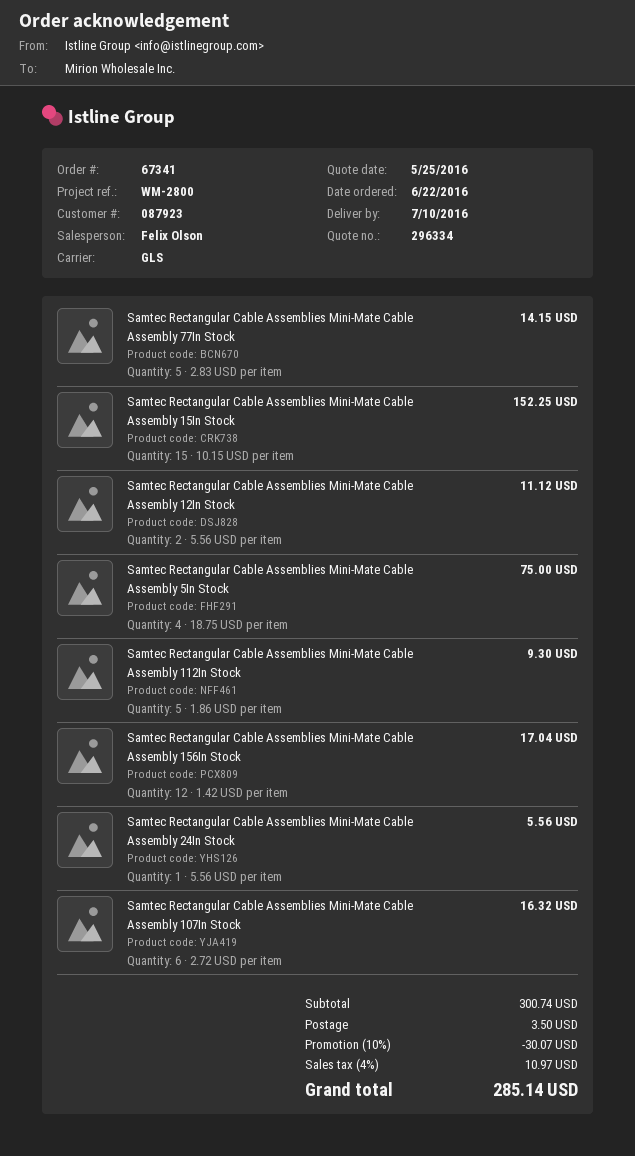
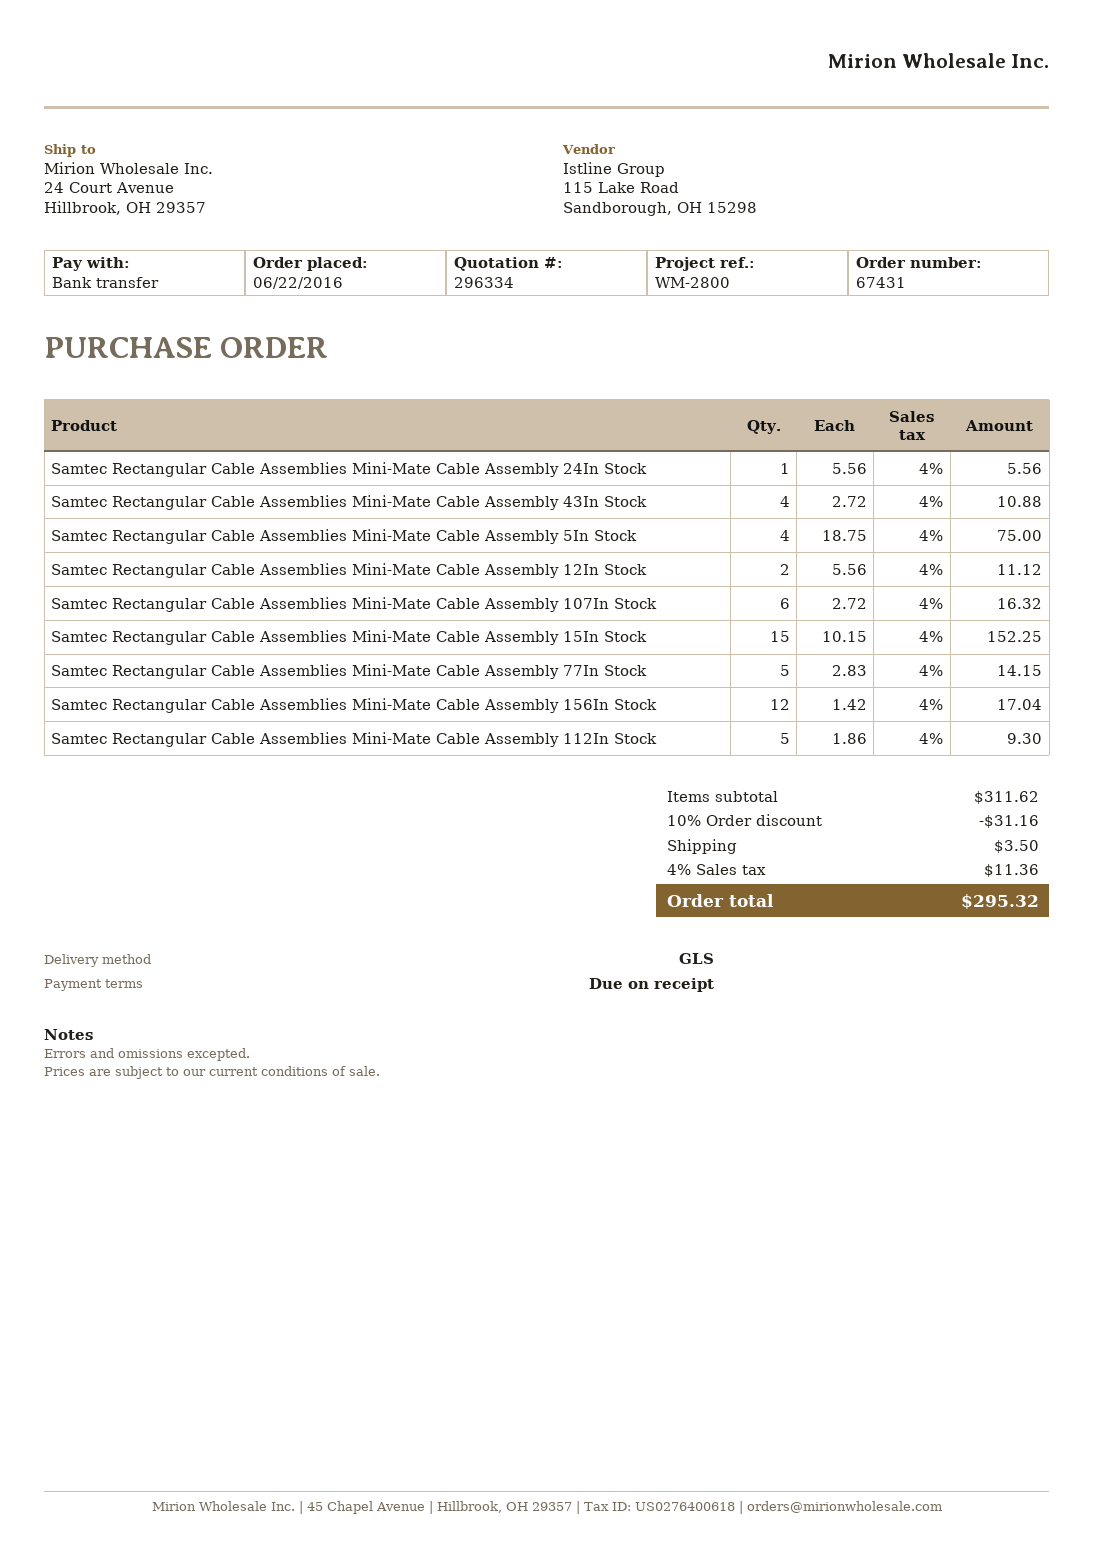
order number: 67341 -> 67431
Samtec Rectangular Cable Assemblies Mini-Mate Cable Assembly 43In Stock: none -> 4 x 2.72 = 10.88
subtotal: 300.74 -> 311.62
discount: 10% = 30.07 -> 10% = 31.16
tax: 4% = 10.97 -> 4% = 11.36
total: 285.14 -> 295.32

